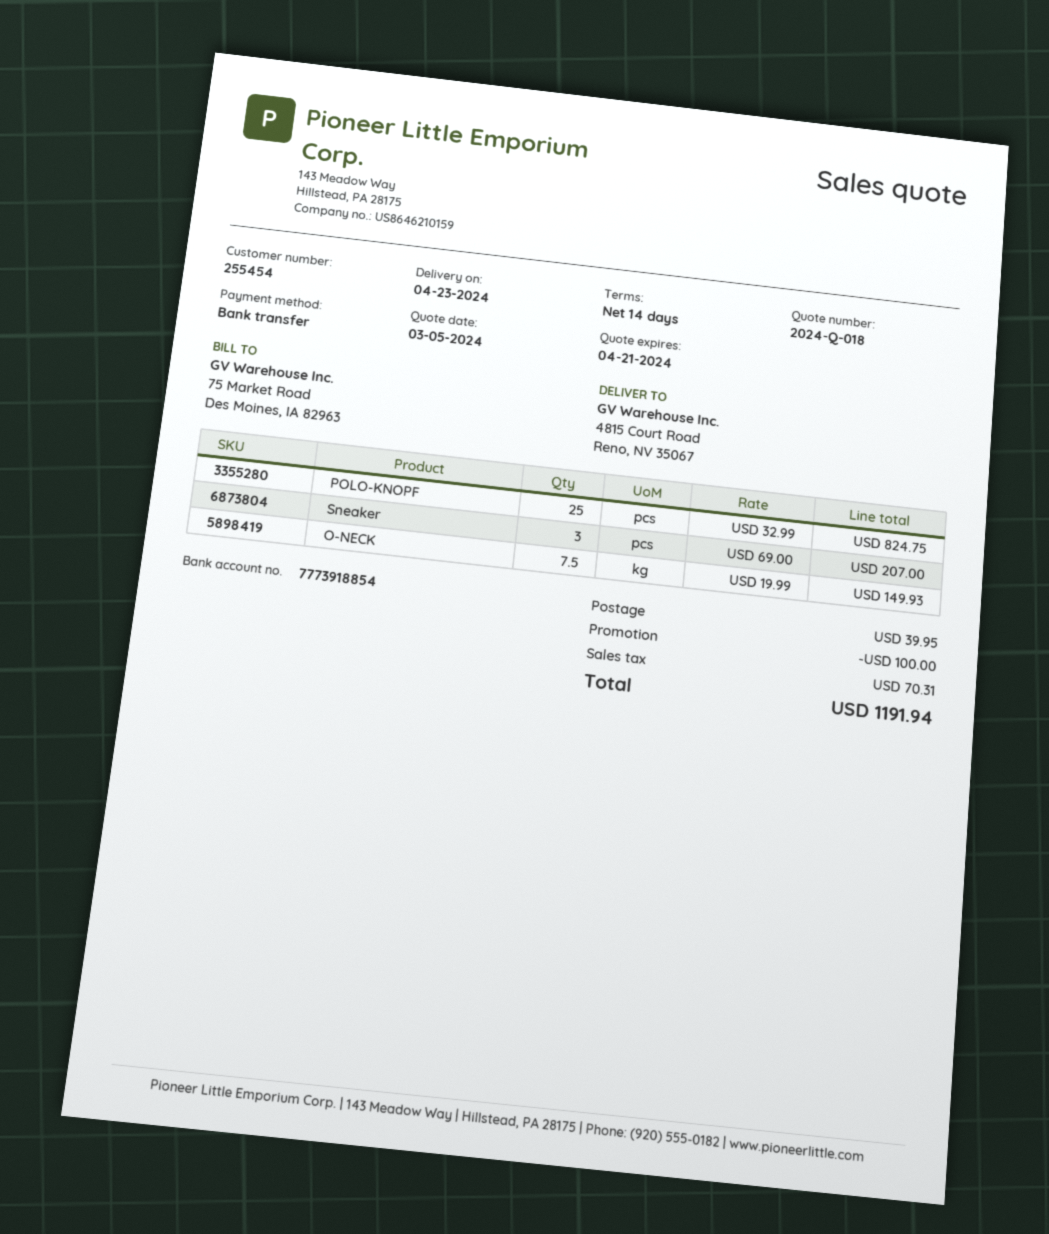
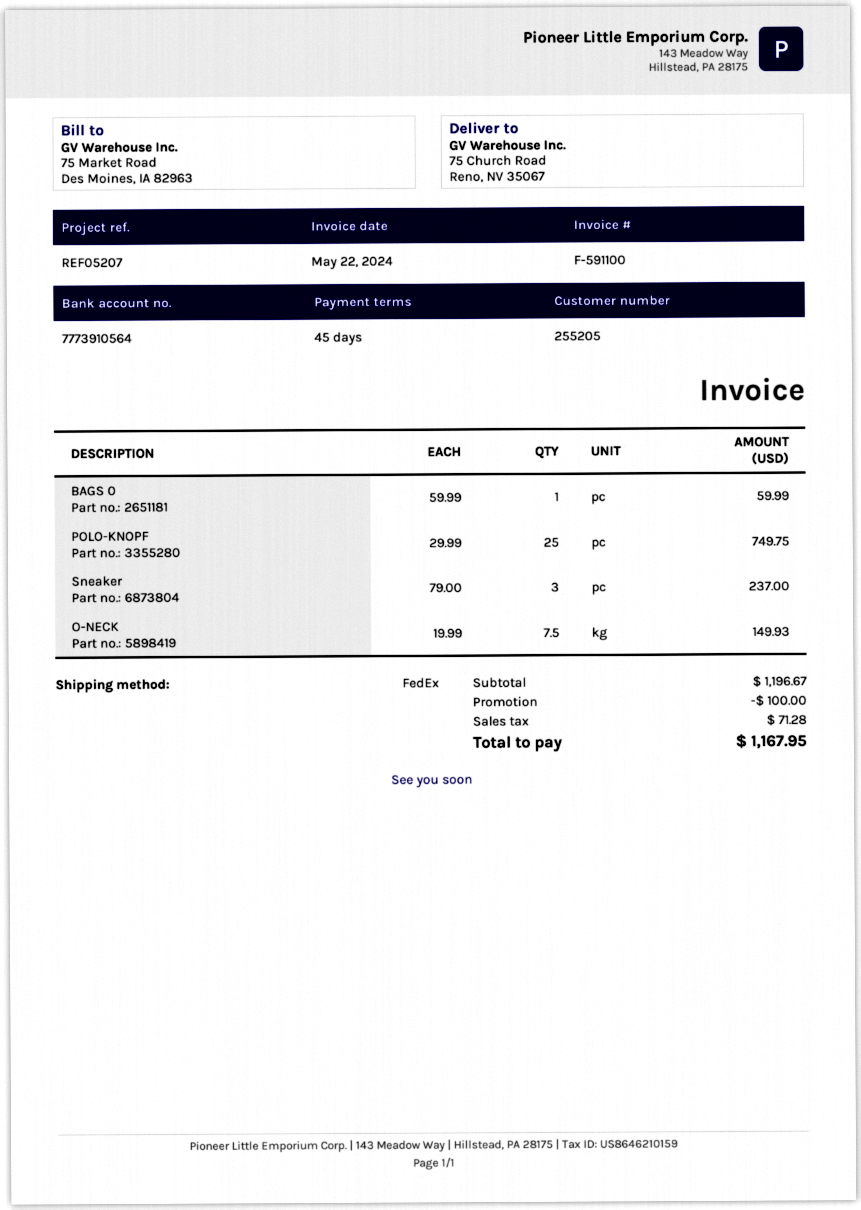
payment terms: 14 days -> 45 days
customer number: 255454 -> 255205
bank account: 7773918854 -> 7773910564
ship to: 4815 Court Road, Reno, NV 35067 -> 75 Church Road, Reno, NV 35067
POLO-KNOPF: 25 x 32.99 = 824.75 -> 25 x 29.99 = 749.75
Sneaker: 3 x 69.00 = 207.00 -> 3 x 79.00 = 237.00
BAGS 0: none -> 1 x 59.99 = 59.99
shipping: 39.95 -> none
tax: 70.31 -> 71.28
total: 1191.94 -> 1167.95

